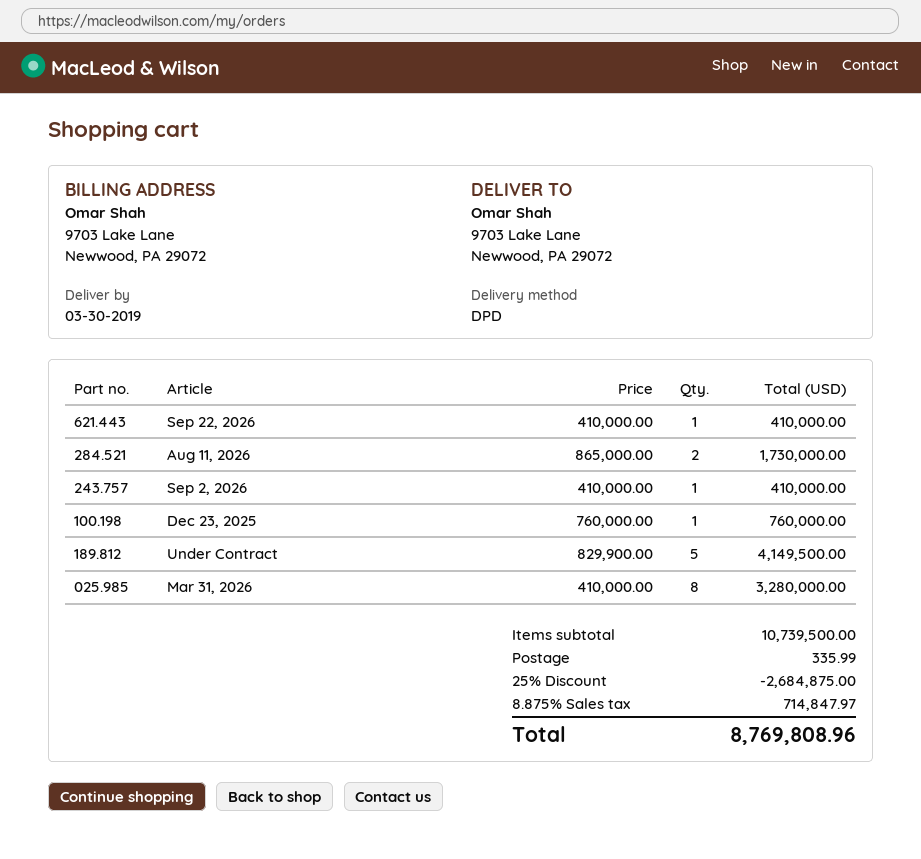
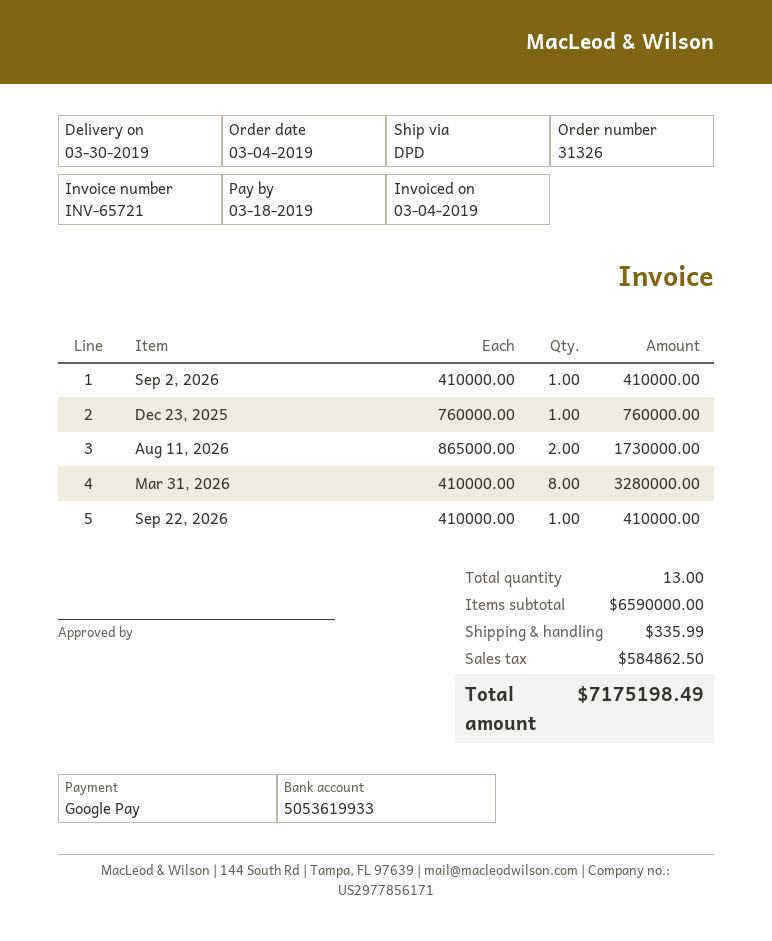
Under Contract: 5 x 829900.00 = 4149500.00 -> none
subtotal: 10739500.00 -> 6590000.00
discount: 25% = 2684875.00 -> none
tax: 714847.97 -> 584862.50
total: 8769808.96 -> 7175198.49

